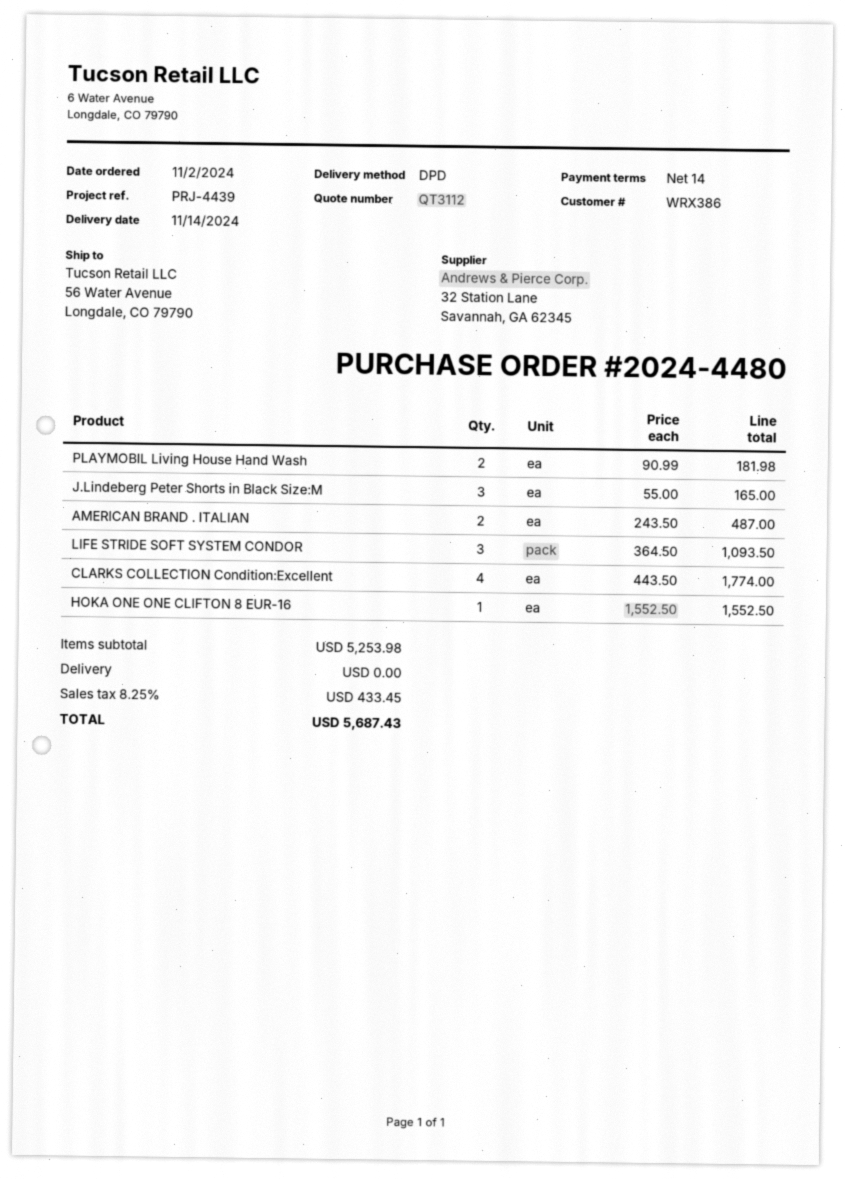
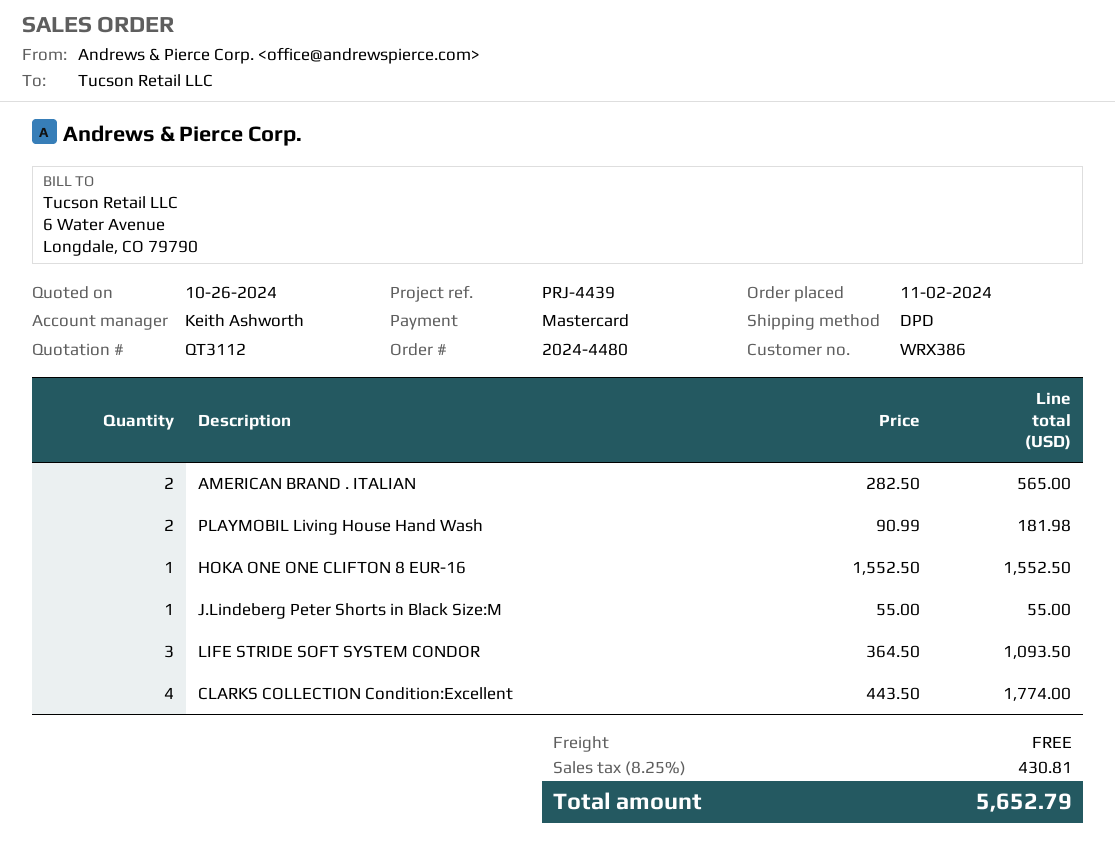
J.Lindeberg Peter Shorts in Black Size:M: 3 x 55.00 = 165.00 -> 1 x 55.00 = 55.00
AMERICAN BRAND . ITALIAN: 2 x 243.50 = 487.00 -> 2 x 282.50 = 565.00
tax: 8.25% = 433.45 -> 8.25% = 430.81
total: 5687.43 -> 5652.79

